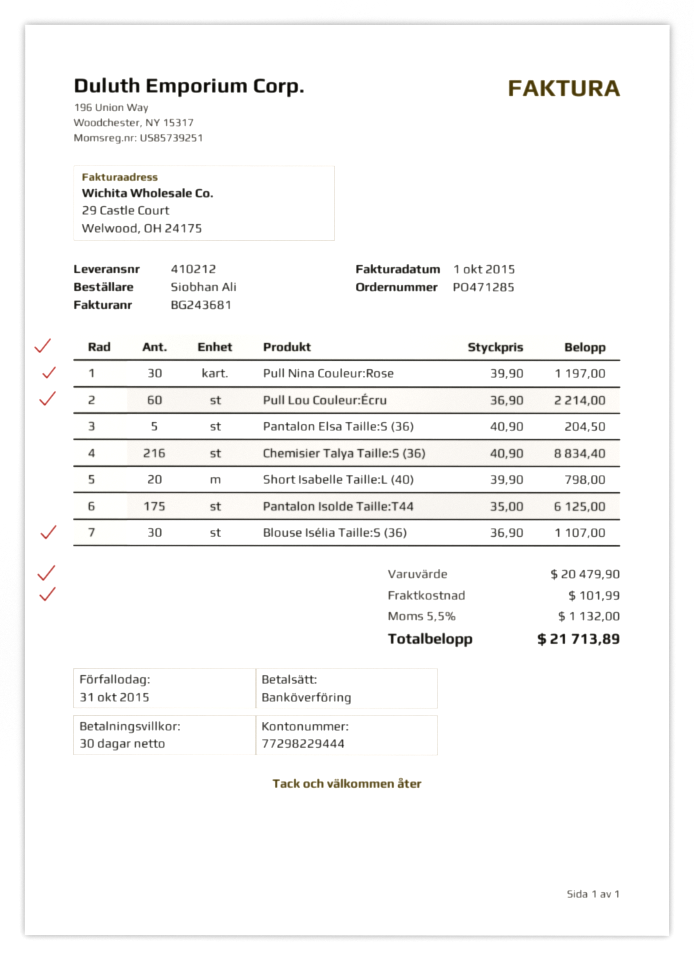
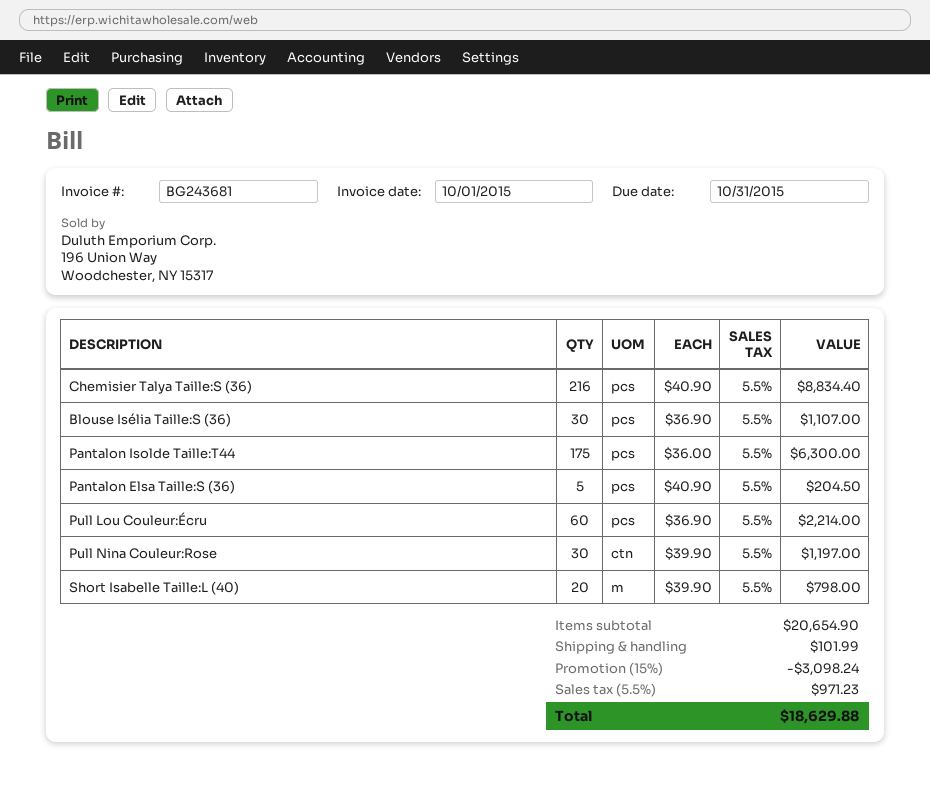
Pantalon Isolde Taille:T44: 175 x 35.00 = 6125.00 -> 175 x 36.00 = 6300.00
subtotal: 20479.90 -> 20654.90
discount: none -> 15% = 3098.24
tax: 5.5% = 1132.00 -> 5.5% = 971.23
total: 21713.89 -> 18629.88

